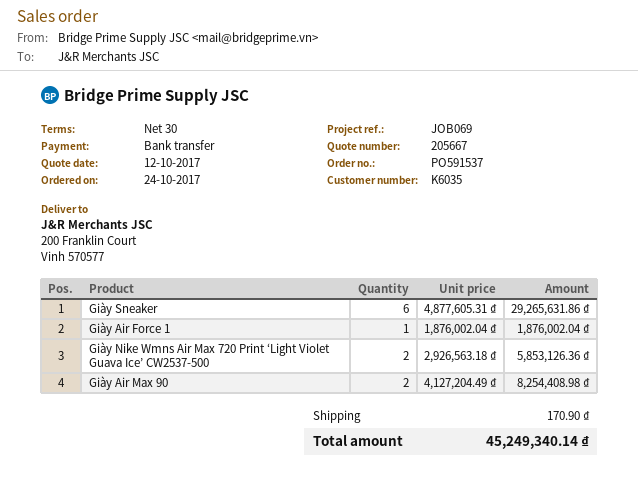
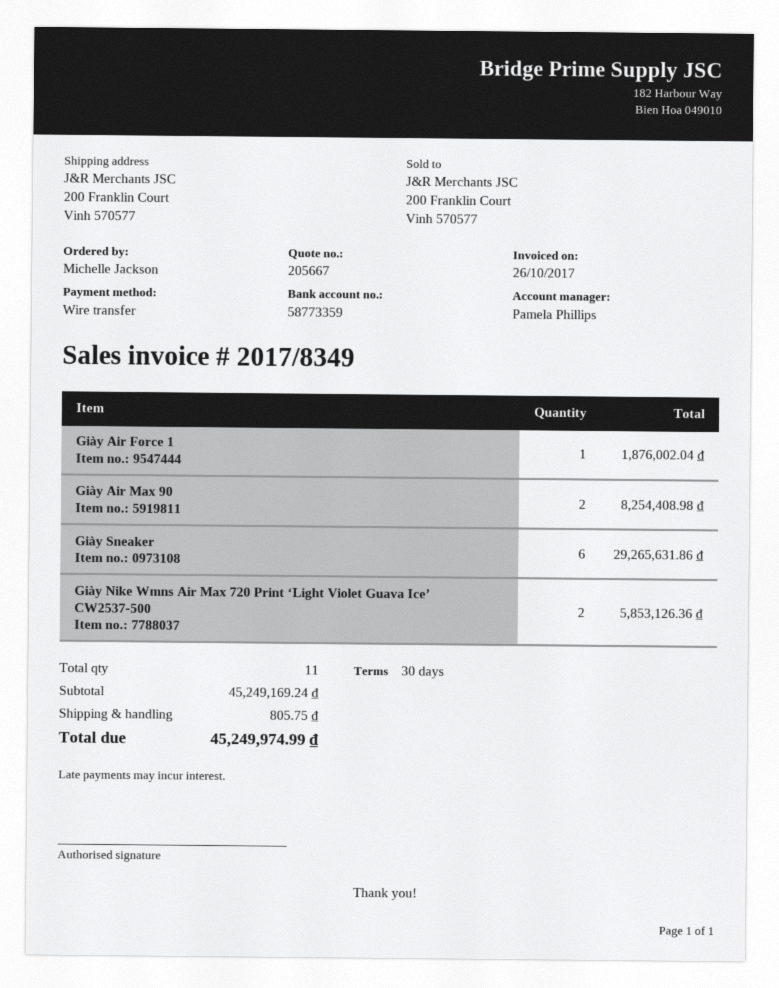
shipping: 170.90 -> 805.75
total: 45249340.14 -> 45249974.99

